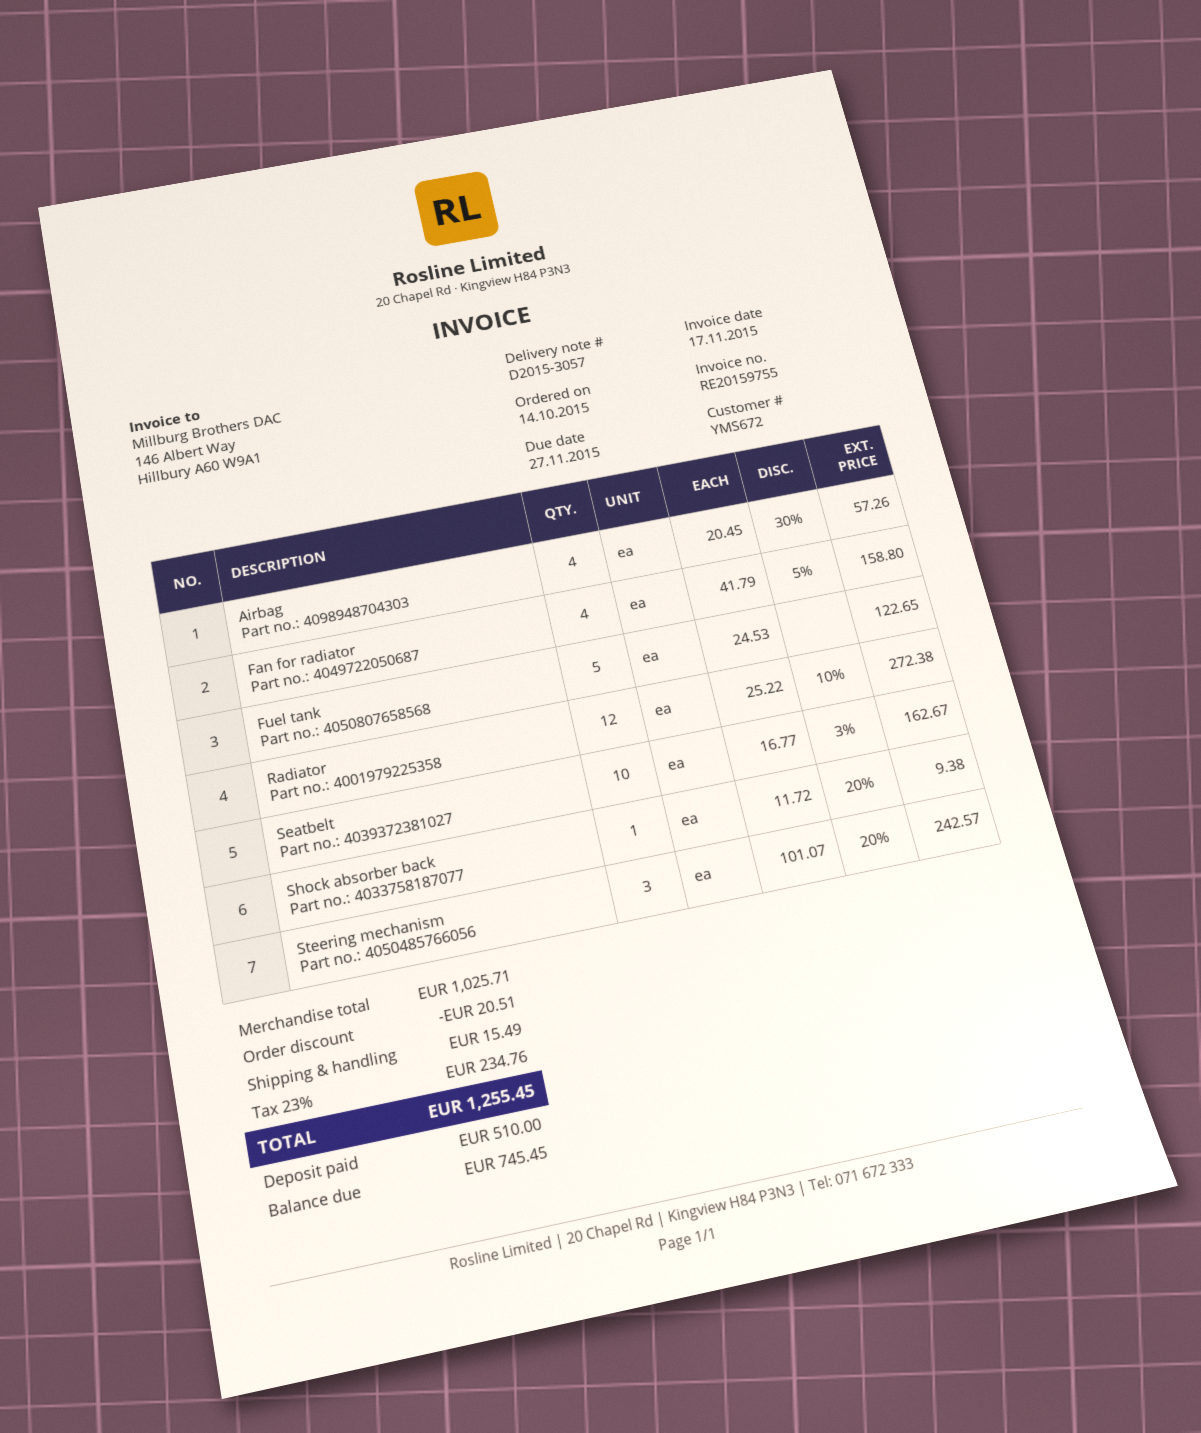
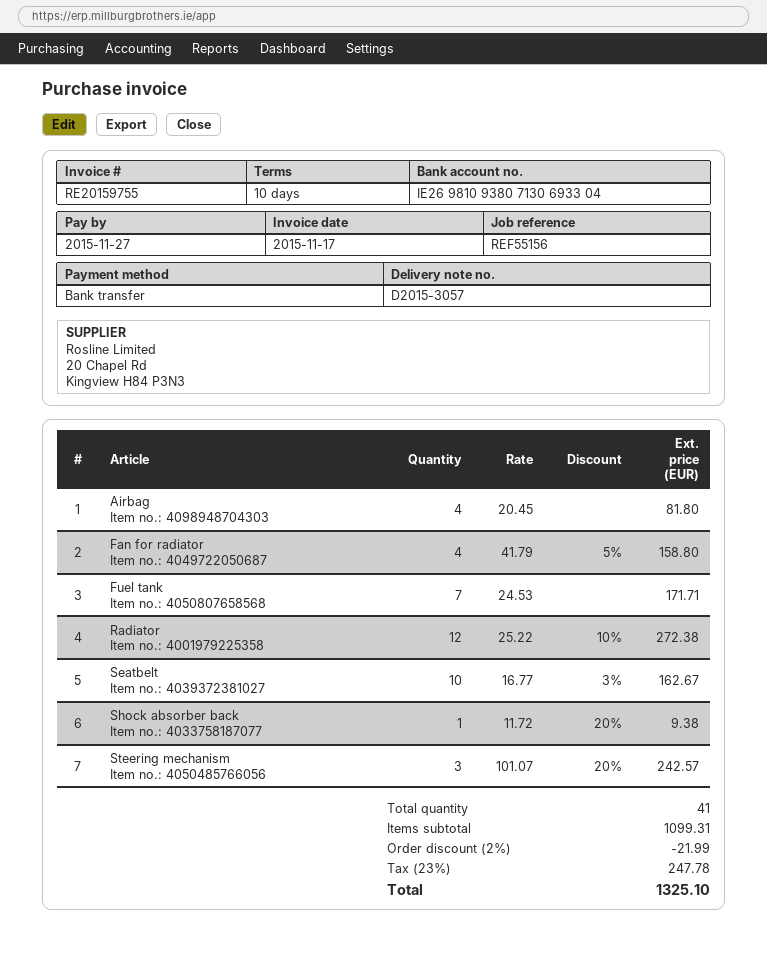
Airbag: 4 x 20.45 - 30% = 57.26 -> 4 x 20.45 = 81.80
Fuel tank: 5 x 24.53 = 122.65 -> 7 x 24.53 = 171.71
subtotal: 1025.71 -> 1099.31
discount: 20.51 -> 21.99
shipping: 15.49 -> none
tax: 23% = 234.76 -> 23% = 247.78
total: 1255.45 -> 1325.10

